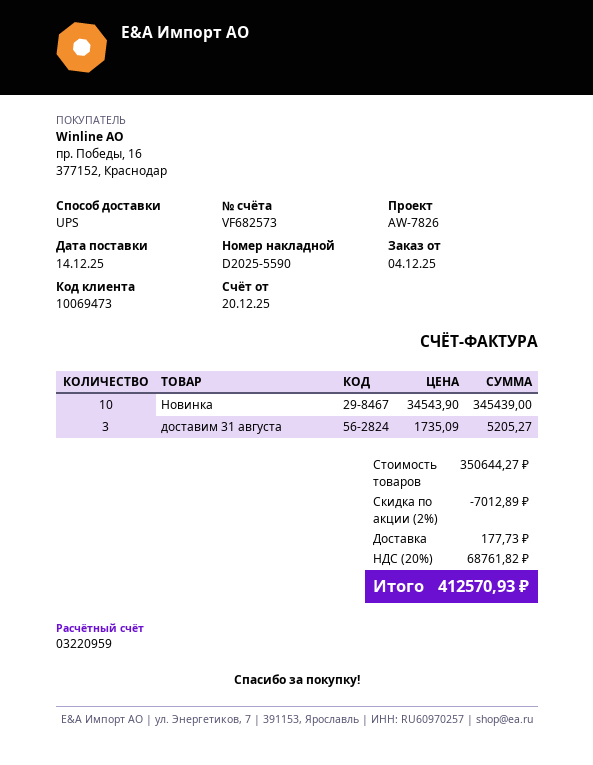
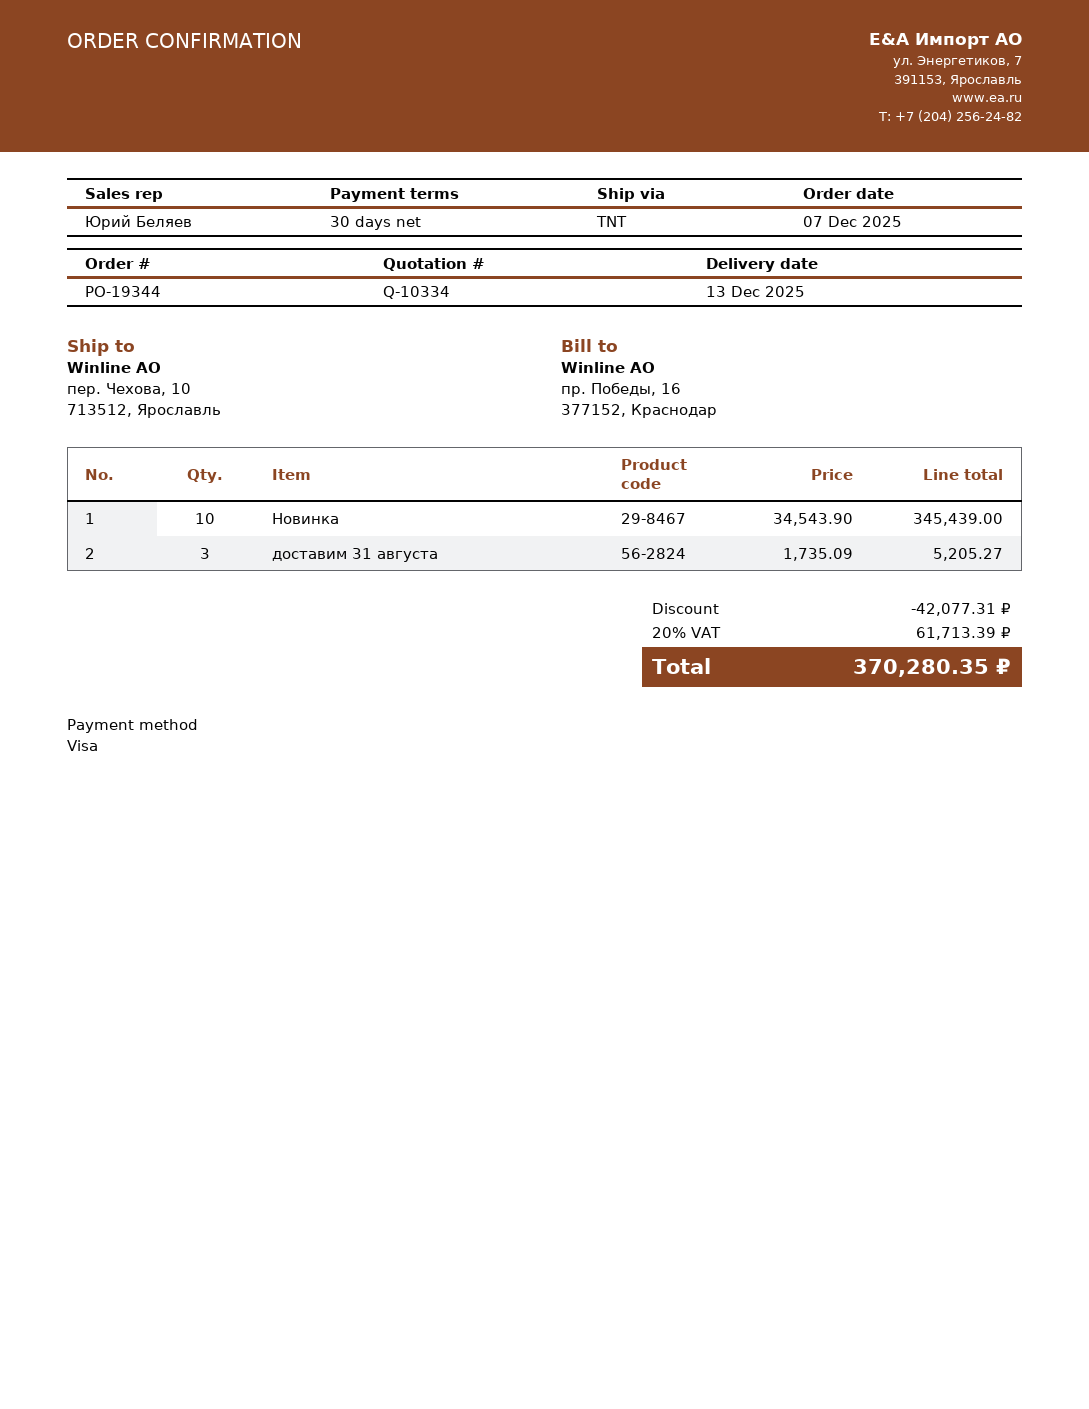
order date: 2025-12-04 -> 2025-12-07
delivery date: 2025-12-14 -> 2025-12-13
shipping method: UPS -> TNT
discount: 7012.89 -> 42077.31
shipping: 177.73 -> none
tax: 20% = 68761.82 -> 20% = 61713.39
total: 412570.93 -> 370280.35

